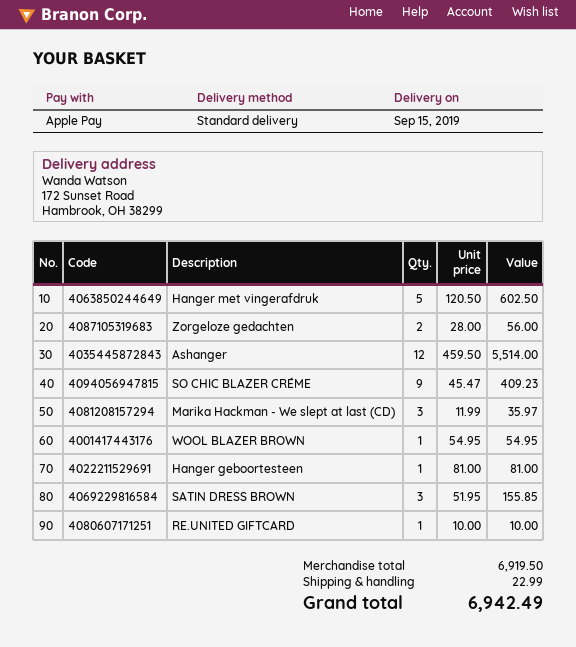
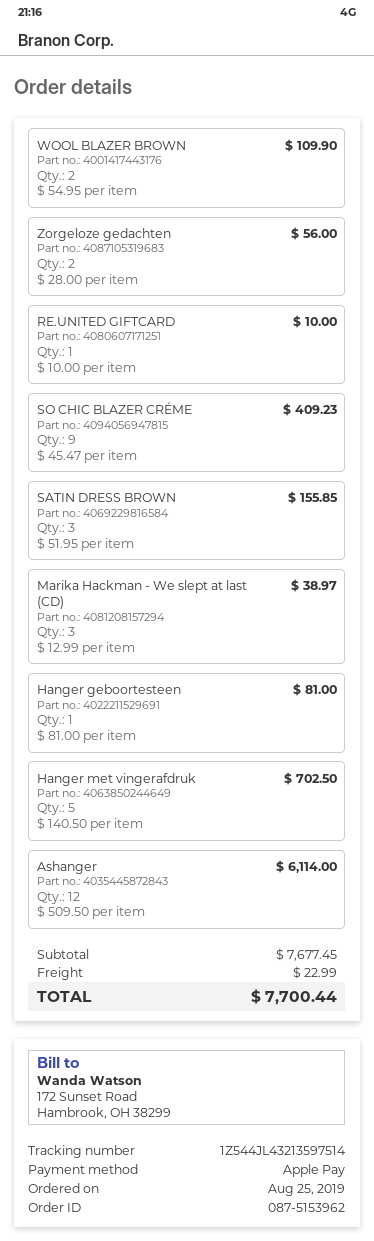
Hanger met vingerafdruk: 5 x 120.50 = 602.50 -> 5 x 140.50 = 702.50
Ashanger: 12 x 459.50 = 5514.00 -> 12 x 509.50 = 6114.00
Marika Hackman - We slept at last (CD): 3 x 11.99 = 35.97 -> 3 x 12.99 = 38.97
WOOL BLAZER BROWN: 1 x 54.95 = 54.95 -> 2 x 54.95 = 109.90
subtotal: 6919.50 -> 7677.45
total: 6942.49 -> 7700.44

